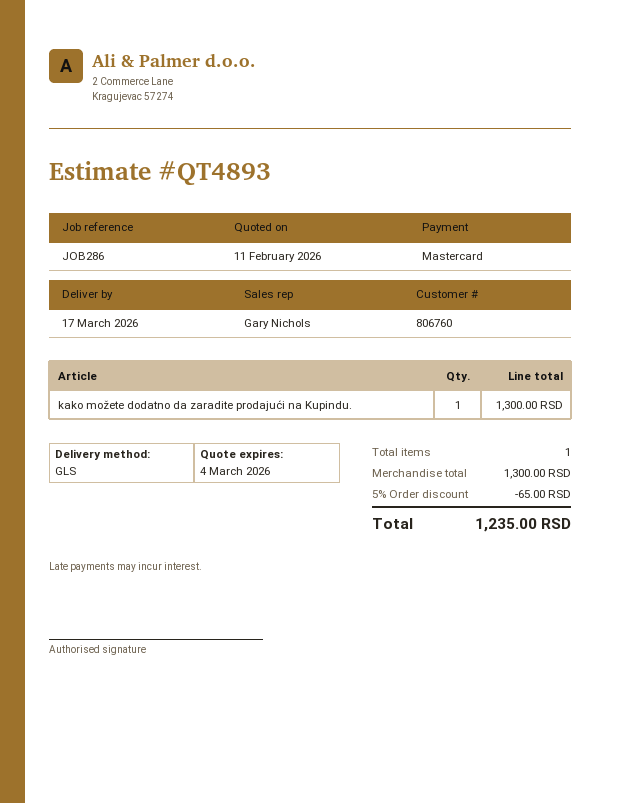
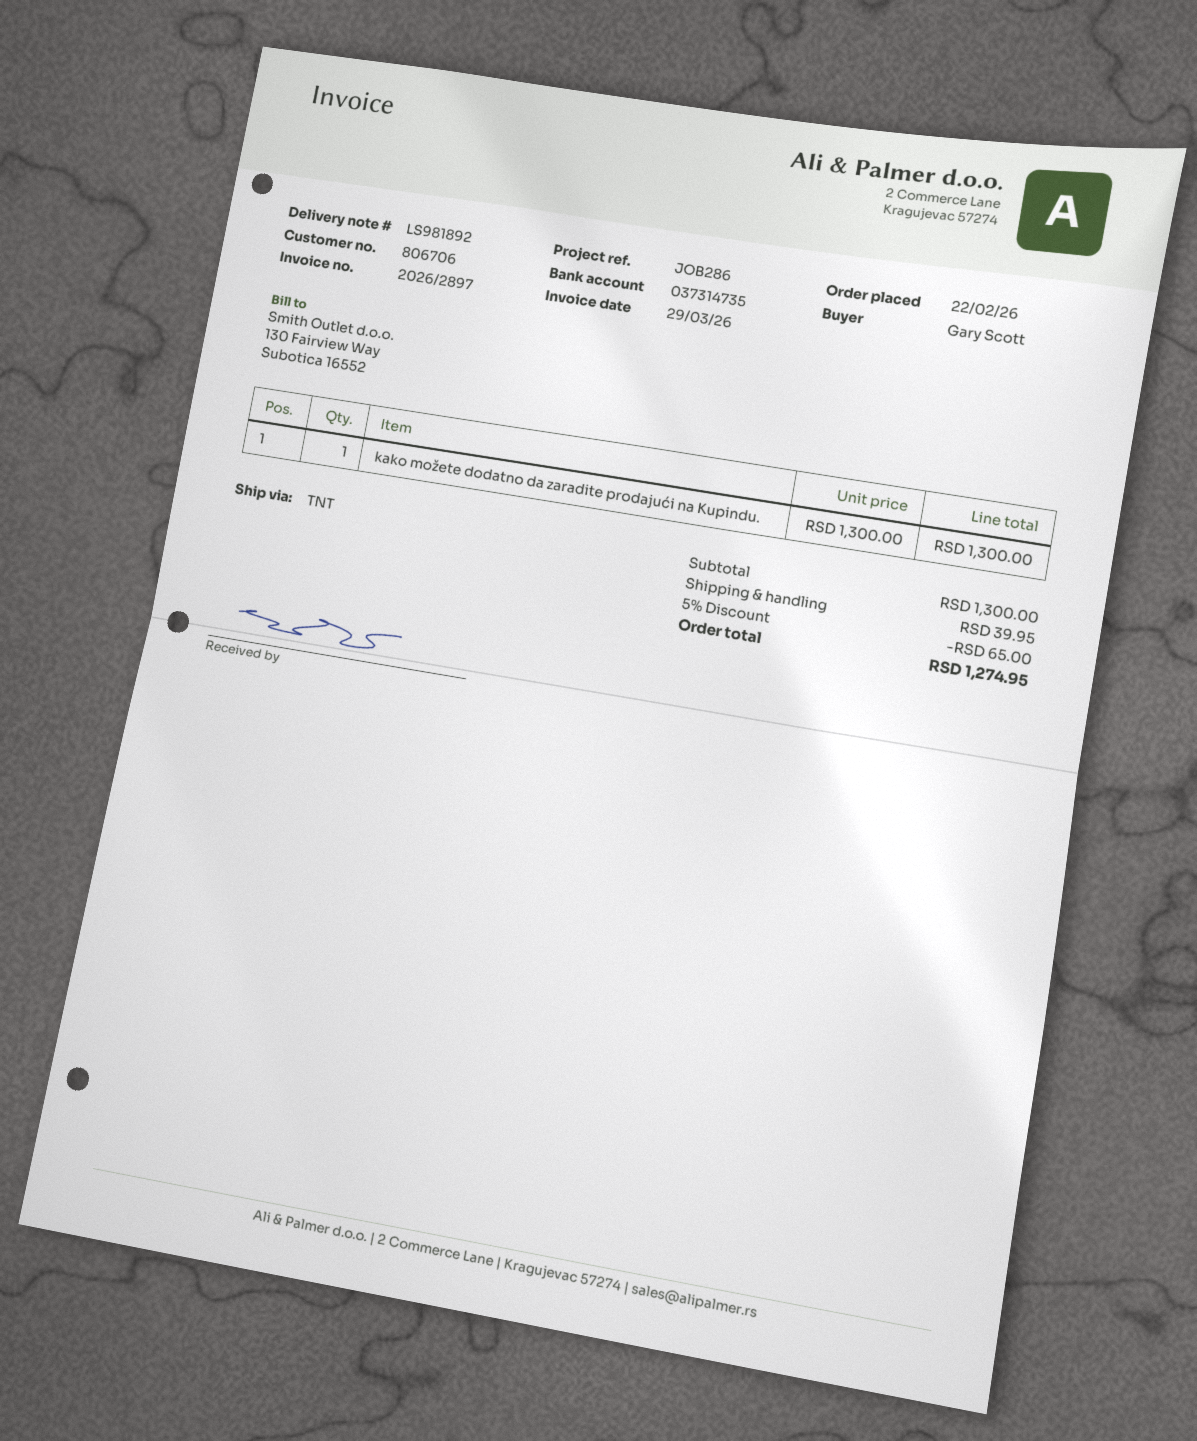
customer number: 806760 -> 806706
shipping method: GLS -> TNT
shipping: none -> 39.95
total: 1235.00 -> 1274.95

